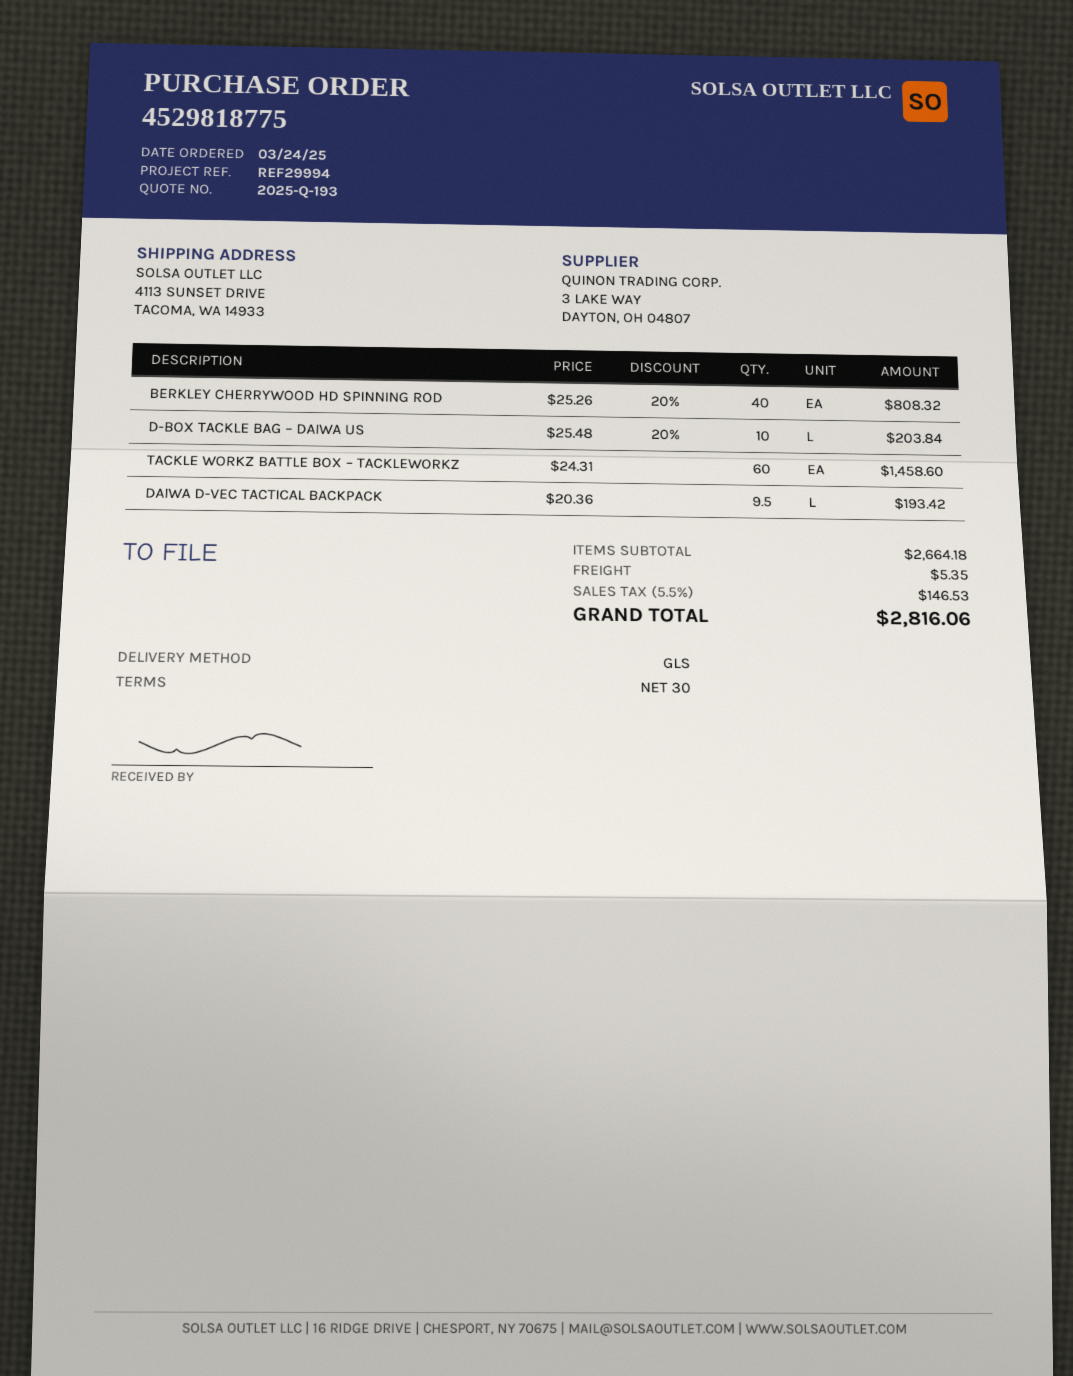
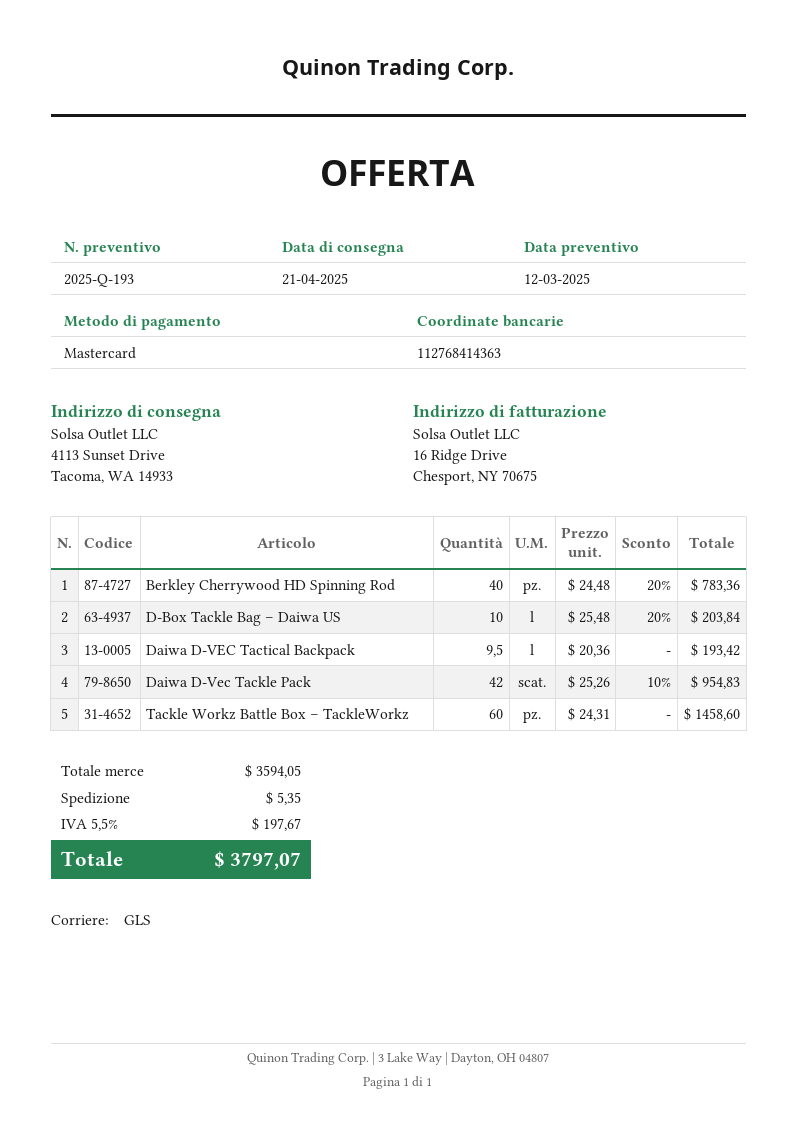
BERKLEY CHERRYWOOD HD SPINNING ROD: 40 x 25.26 - 20% = 808.32 -> 40 x 24.48 - 20% = 783.36
Daiwa D-Vec Tackle Pack: none -> 42 x 25.26 - 10% = 954.83
subtotal: 2664.18 -> 3594.05
tax: 5.5% = 146.53 -> 5.5% = 197.67
total: 2816.06 -> 3797.07

